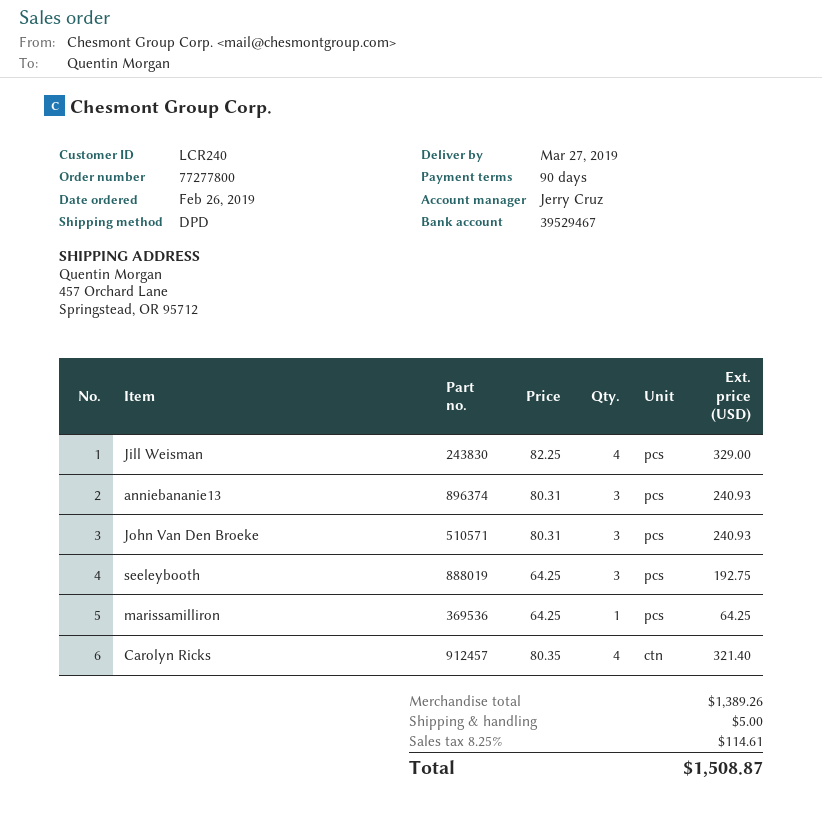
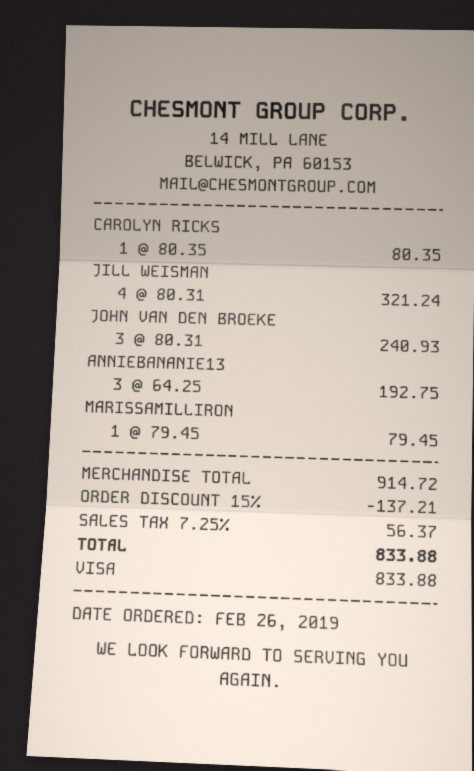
Jill Weisman: 4 x 82.25 = 329.00 -> 4 x 80.31 = 321.24
anniebananie13: 3 x 80.31 = 240.93 -> 3 x 64.25 = 192.75
seeleybooth: 3 x 64.25 = 192.75 -> none
marissamilliron: 1 x 64.25 = 64.25 -> 1 x 79.45 = 79.45
Carolyn Ricks: 4 x 80.35 = 321.40 -> 1 x 80.35 = 80.35
subtotal: 1389.26 -> 914.72
discount: none -> 15% = 137.21
shipping: 5.00 -> none
tax: 8.25% = 114.61 -> 7.25% = 56.37
total: 1508.87 -> 833.88

